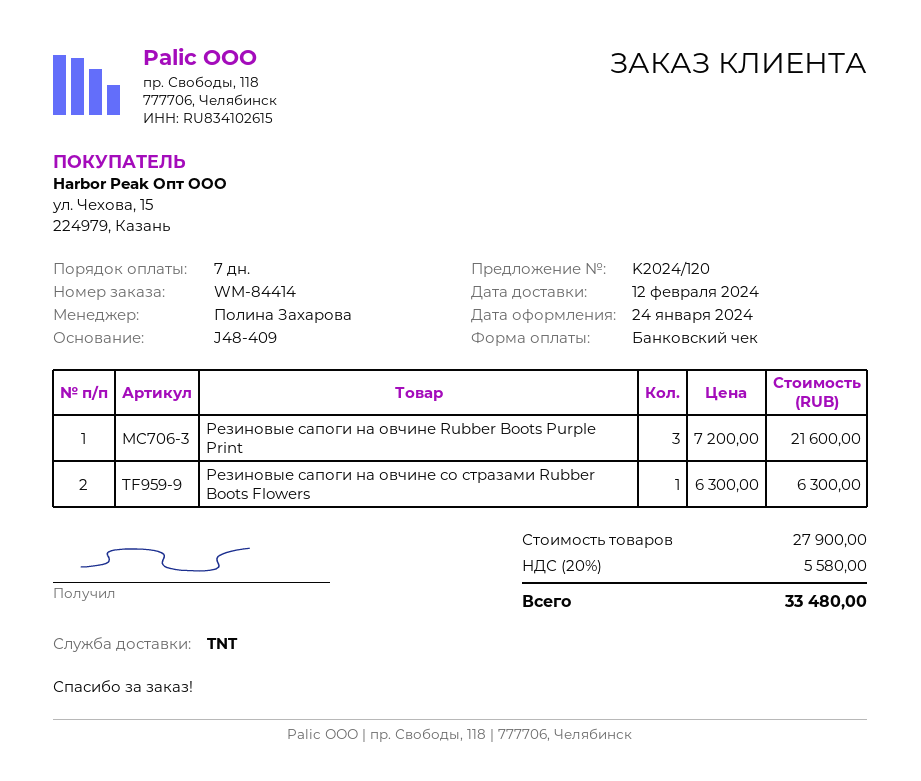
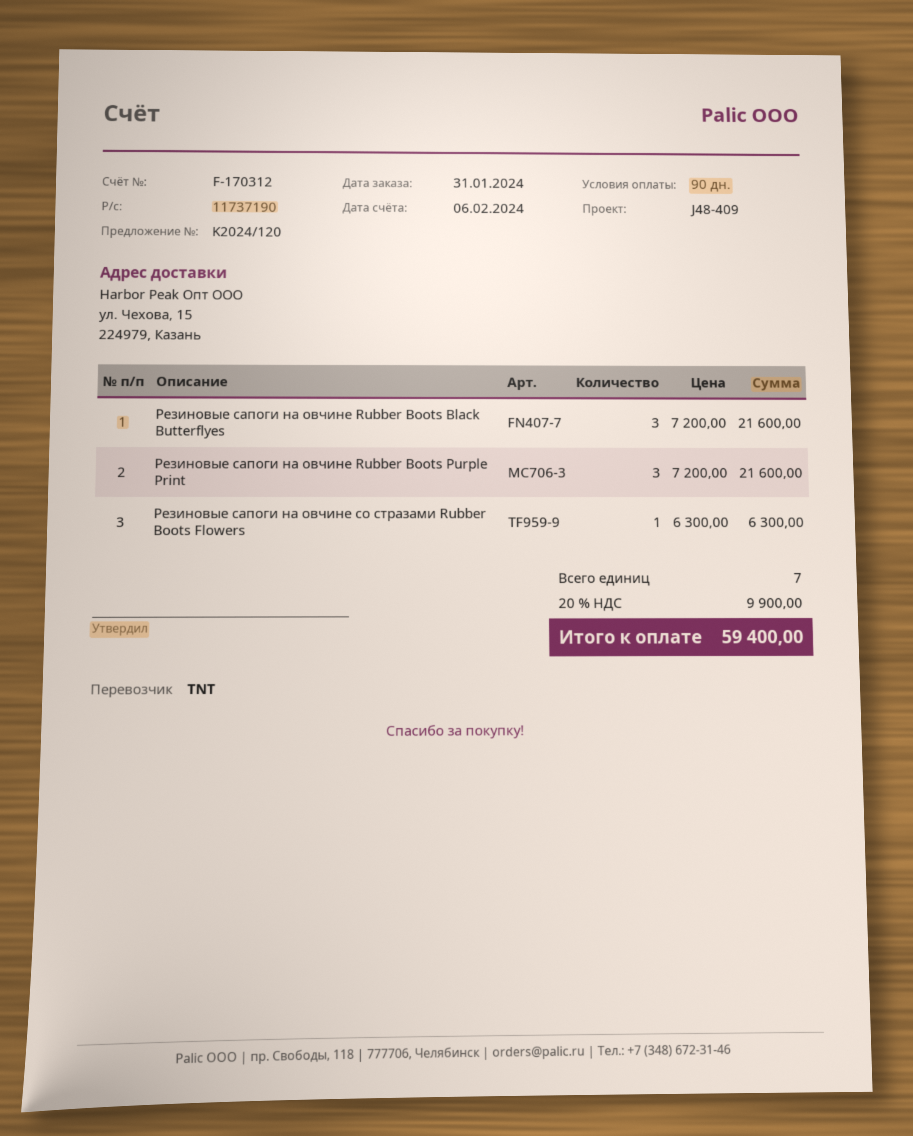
order date: 2024-01-24 -> 2024-01-31
payment terms: 7 days -> 90 days
Резиновые сапоги на овчине Rubber Boots Black Butterflyes: none -> 3 x 7200.00 = 21600.00
tax: 20% = 5580.00 -> 20% = 9900.00
total: 33480.00 -> 59400.00

